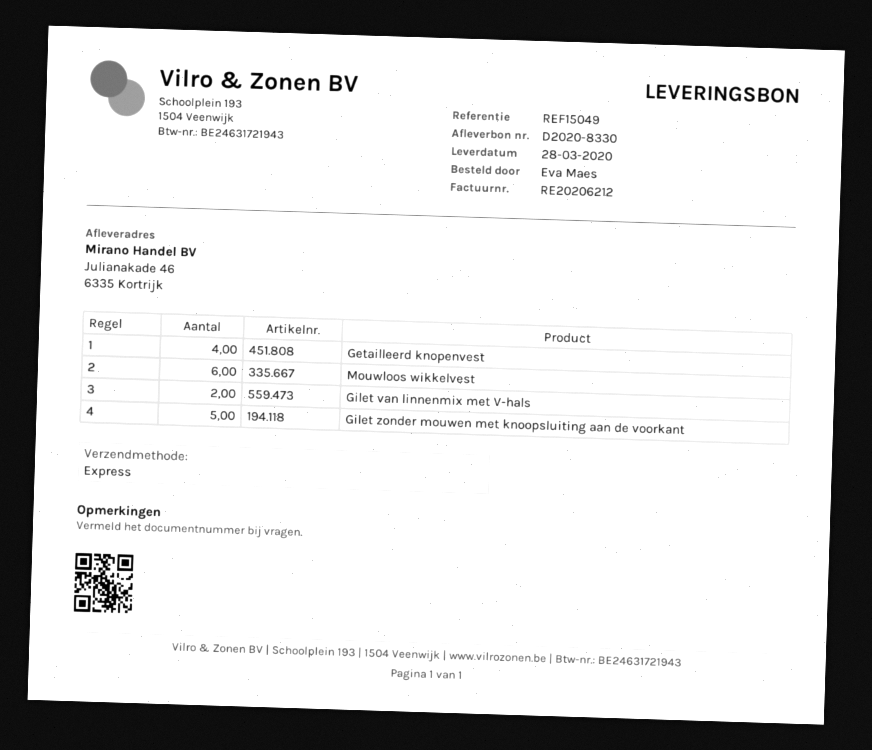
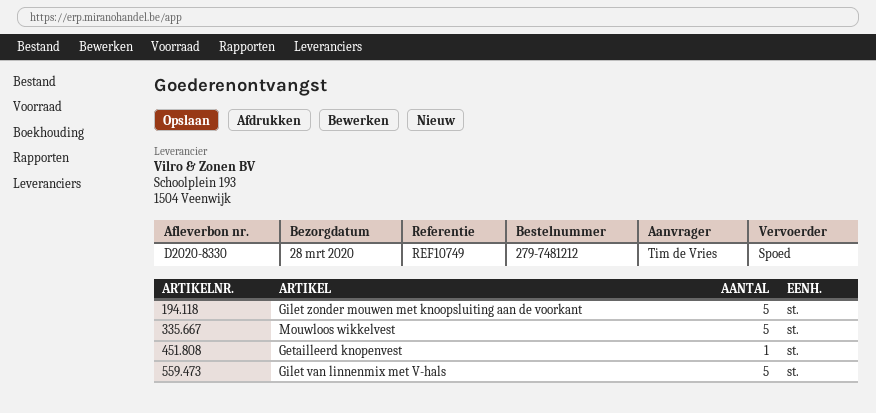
reference: REF15049 -> REF10749
ordered by: Eva Maes -> Tim de Vries
Getailleerd knopenvest: 4 -> 1
Mouwloos wikkelvest: 6 -> 5
Gilet van linnenmix met V-hals: 2 -> 5

